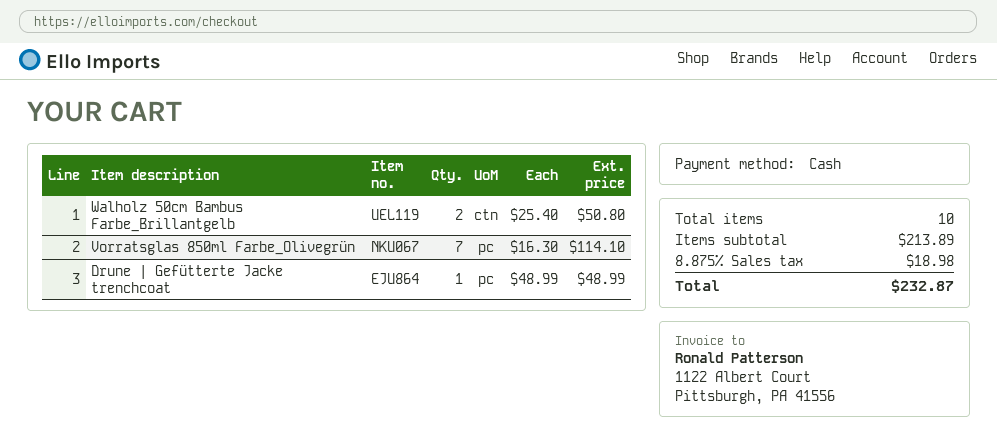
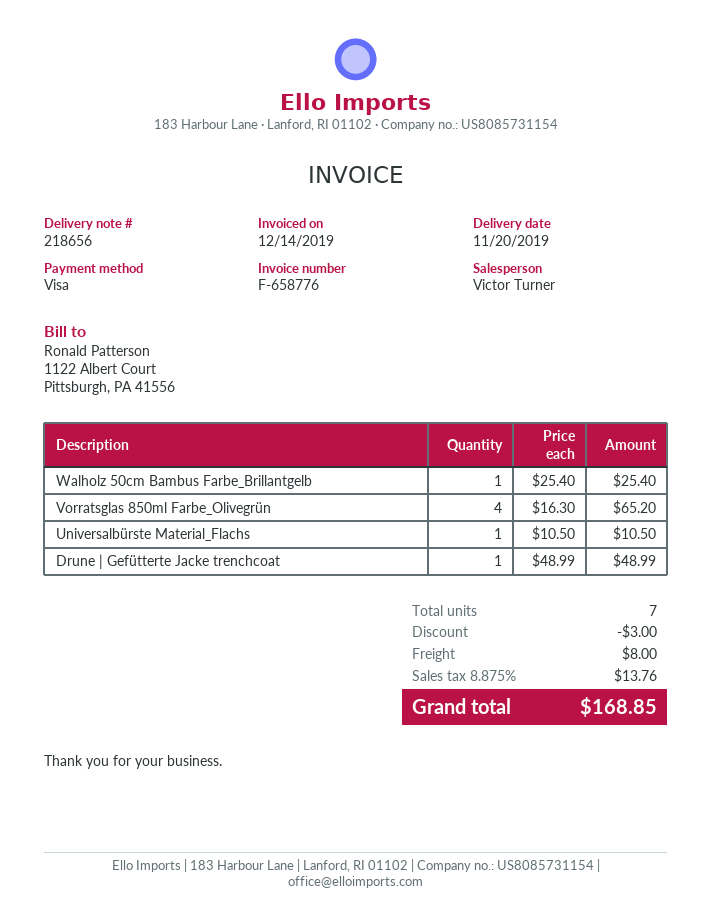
payment method: cash -> Visa
Walholz 50cm Bambus Farbe_Brillantgelb: 2 x 25.40 = 50.80 -> 1 x 25.40 = 25.40
Vorratsglas 850ml Farbe_Olivegrün: 7 x 16.30 = 114.10 -> 4 x 16.30 = 65.20
Universalbürste Material_Flachs: none -> 1 x 10.50 = 10.50
total quantity: 10 -> 7
discount: none -> 3.00
shipping: none -> 8.00
tax: 8.875% = 18.98 -> 8.875% = 13.76
total: 232.87 -> 168.85

